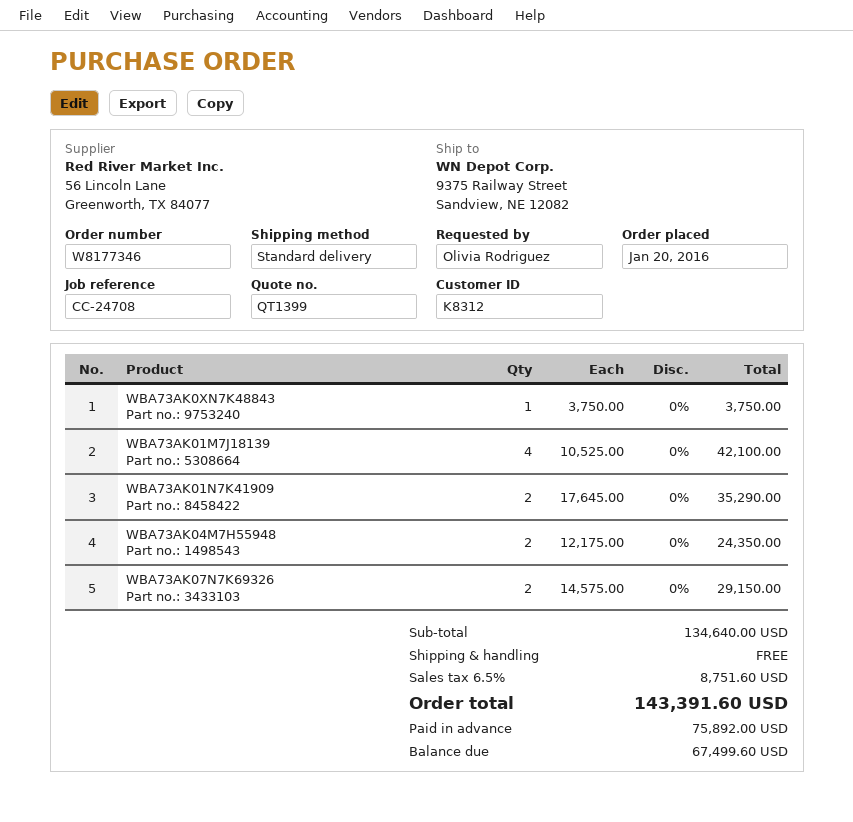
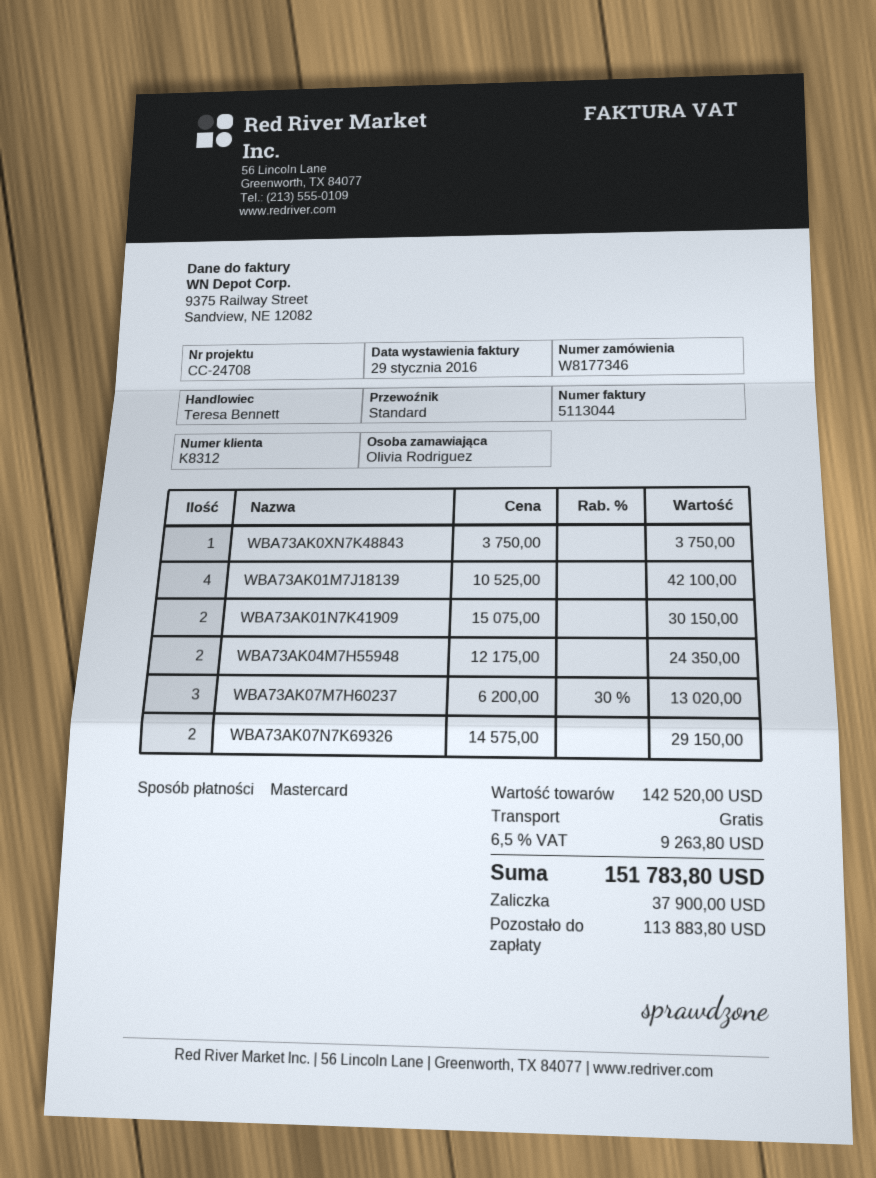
WBA73AK01N7K41909: 2 x 17645.00 = 35290.00 -> 2 x 15075.00 = 30150.00
WBA73AK07M7H60237: none -> 3 x 6200.00 - 30% = 13020.00
subtotal: 134640.00 -> 142520.00
tax: 6.5% = 8751.60 -> 6.5% = 9263.80
total: 143391.60 -> 151783.80
deposit: 75892.00 -> 37900.00
balance: 67499.60 -> 113883.80

